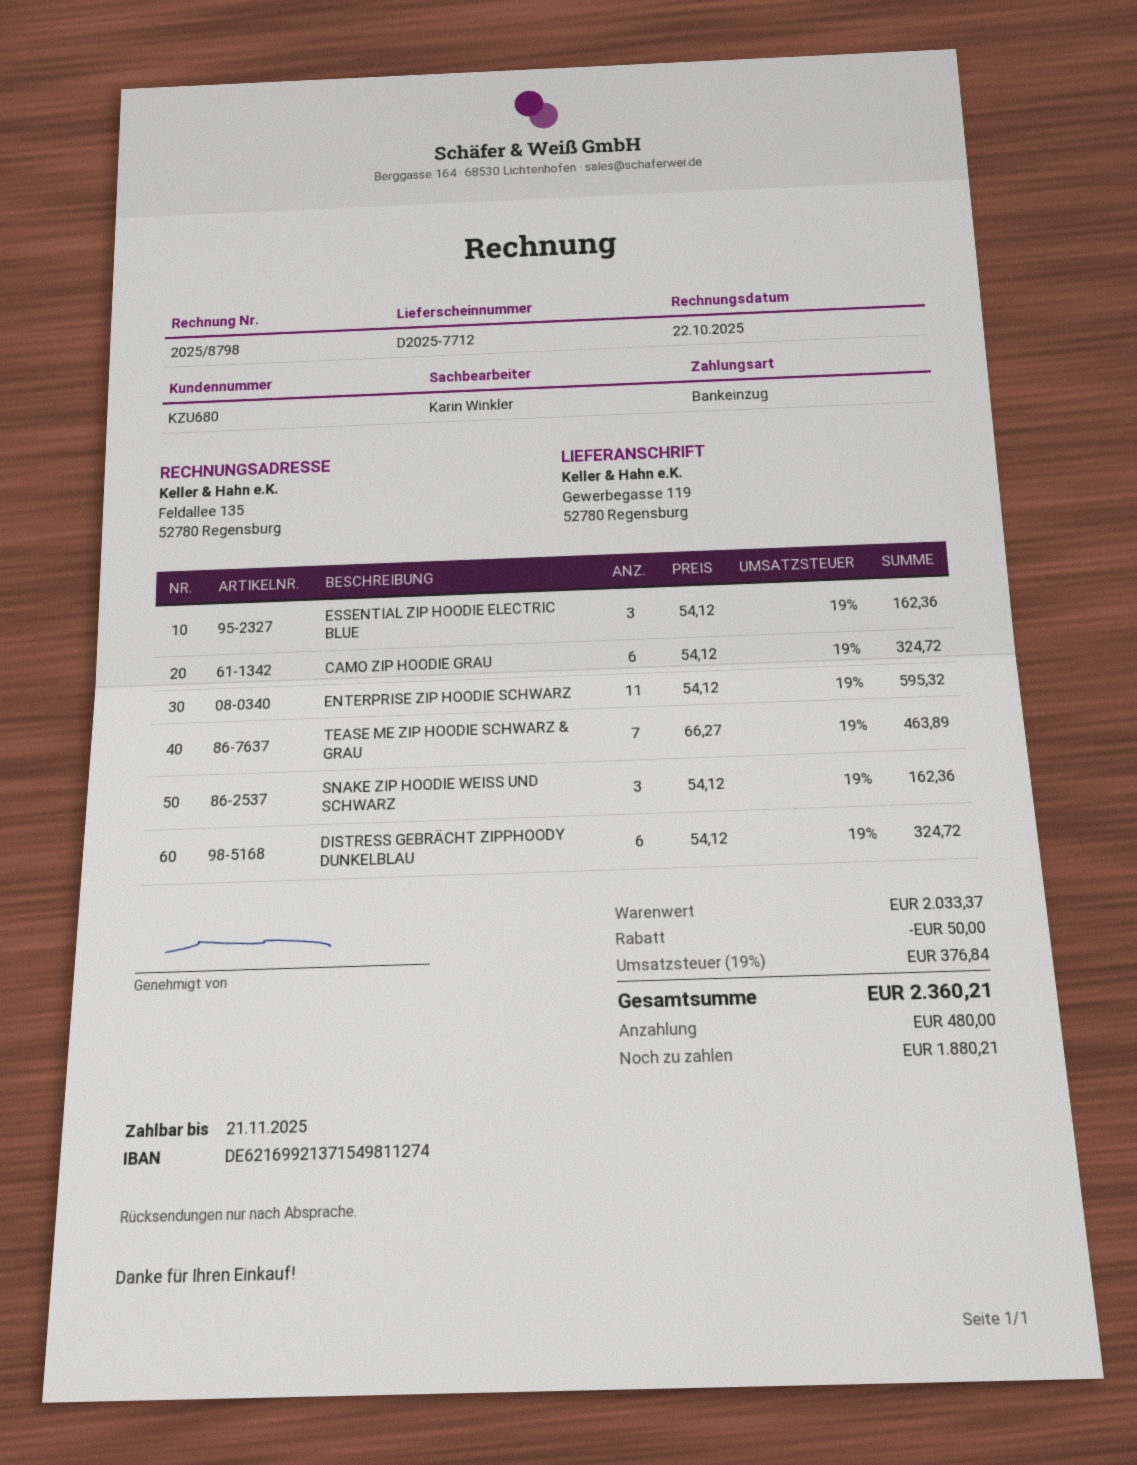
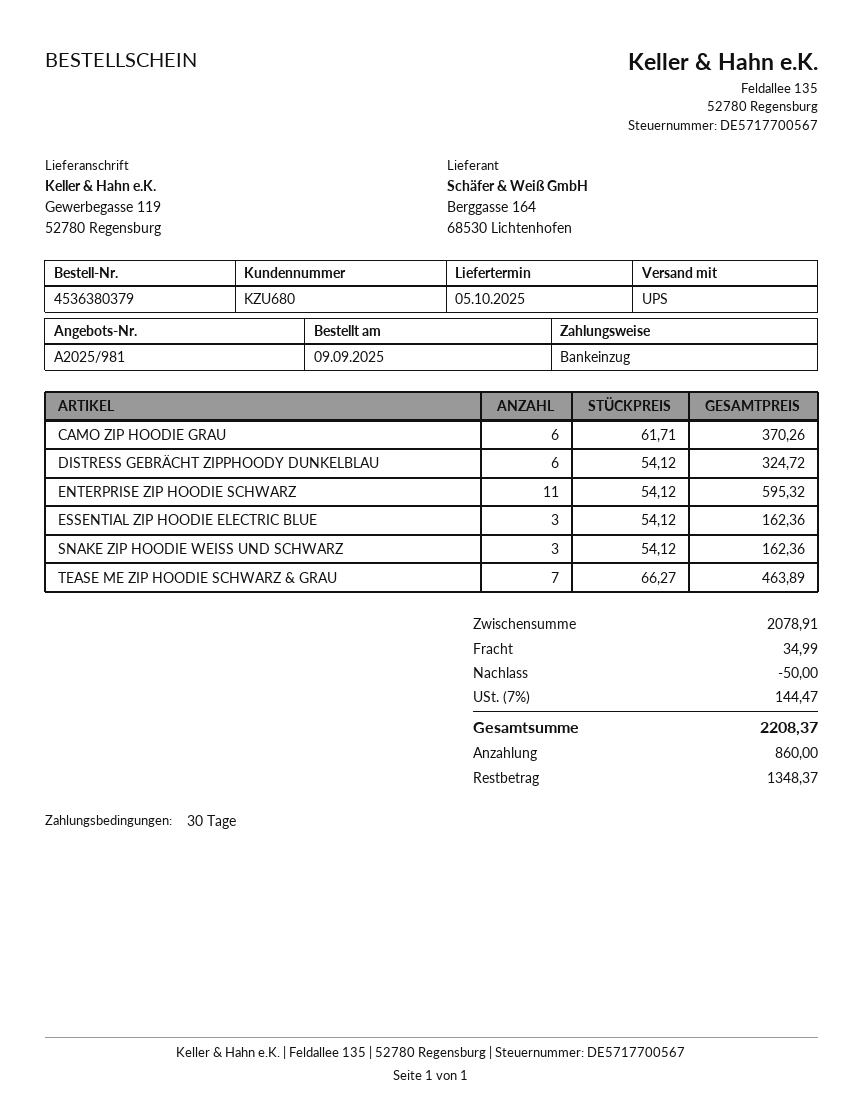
CAMO ZIP HOODIE GRAU: 6 x 54.12 = 324.72 -> 6 x 61.71 = 370.26
subtotal: 2033.37 -> 2078.91
shipping: none -> 34.99
tax: 19% = 376.84 -> 7% = 144.47
total: 2360.21 -> 2208.37
deposit: 480.00 -> 860.00
balance: 1880.21 -> 1348.37

